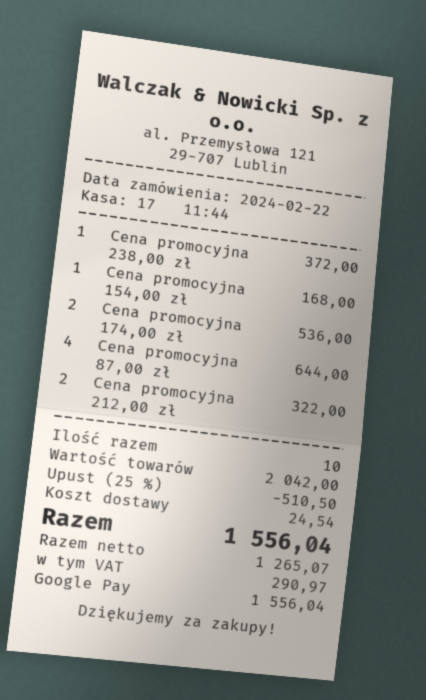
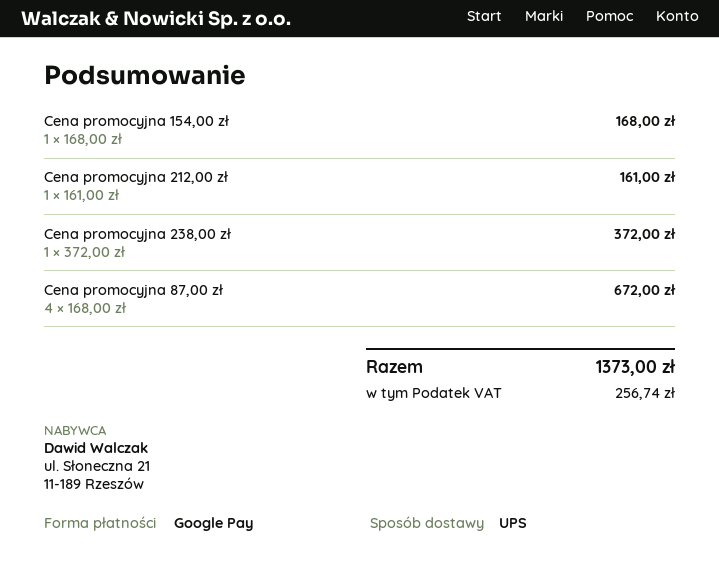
Cena promocyjna 174,00 zł: 2 for 536.00 -> none
Cena promocyjna 87,00 zł: 4 for 644.00 -> 4 for 672.00
Cena promocyjna 212,00 zł: 2 for 322.00 -> 1 for 161.00
discount: 25% = 510.50 -> none
shipping: 24.54 -> none
tax: 290.97 -> 256.74
total: 1556.04 -> 1373.00

